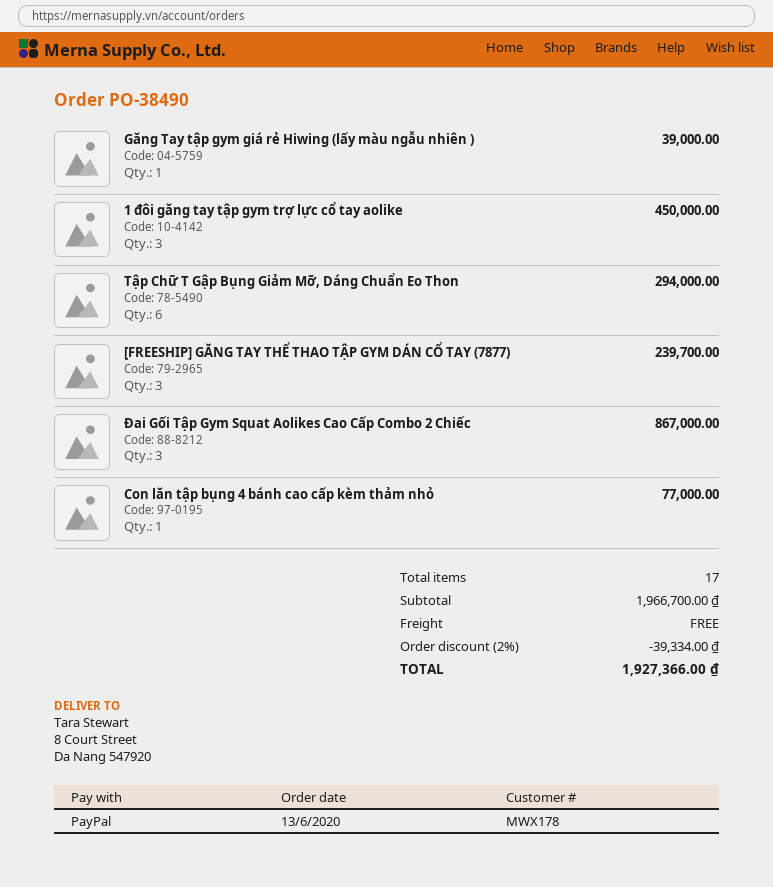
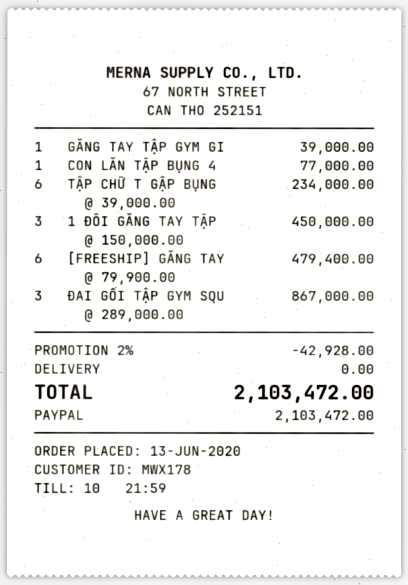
Tập Chữ T Gập Bụng Giảm Mỡ, Dáng Chuẩn Eo Thon: 6 for 294000.00 -> 6 for 234000.00
[FREESHIP] GĂNG TAY THỂ THAO TẬP GYM DÁN CỔ TAY (7877): 3 for 239700.00 -> 6 for 479400.00
discount: 2% = 39334.00 -> 2% = 42928.00
total: 1927366.00 -> 2103472.00

